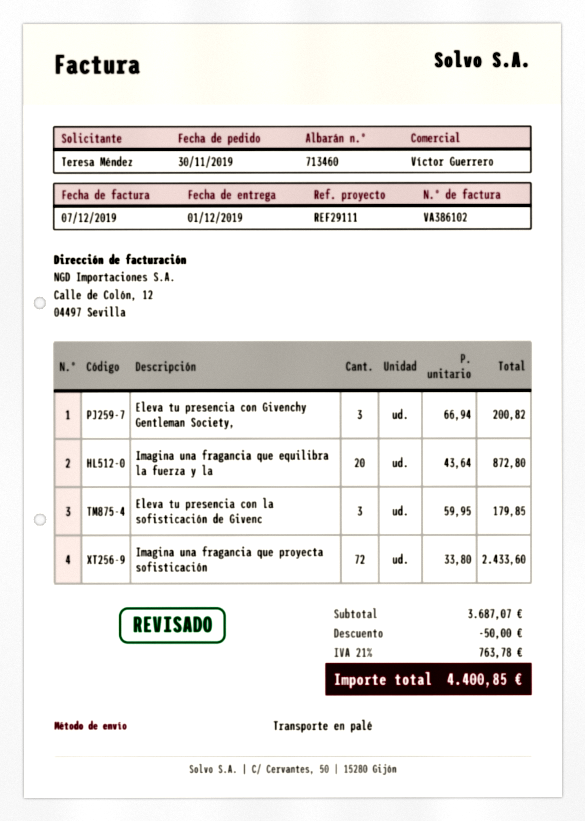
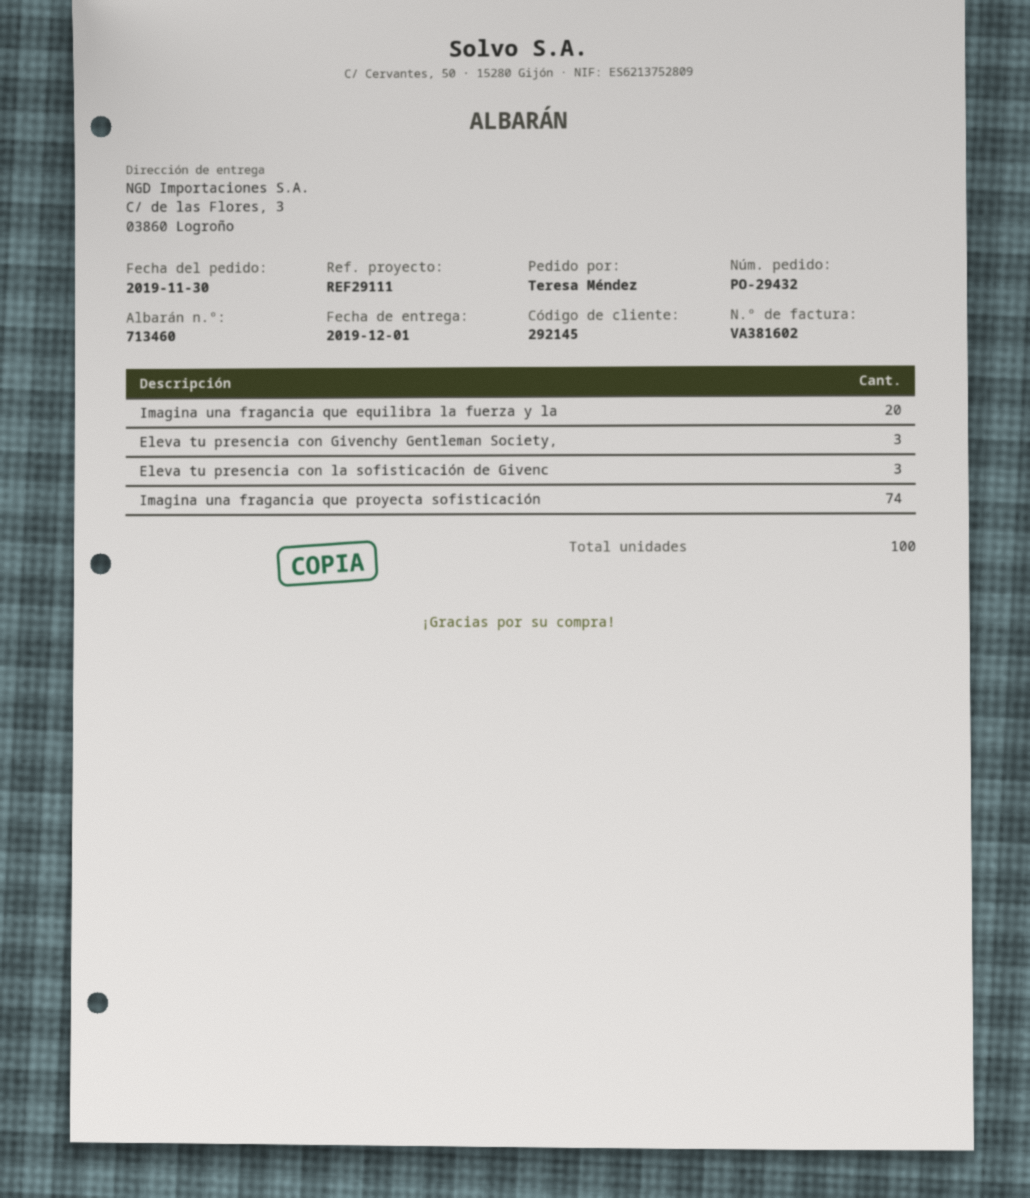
invoice number: VA386102 -> VA381602
Imagina una fragancia que proyecta sofisticación: 72 -> 74

